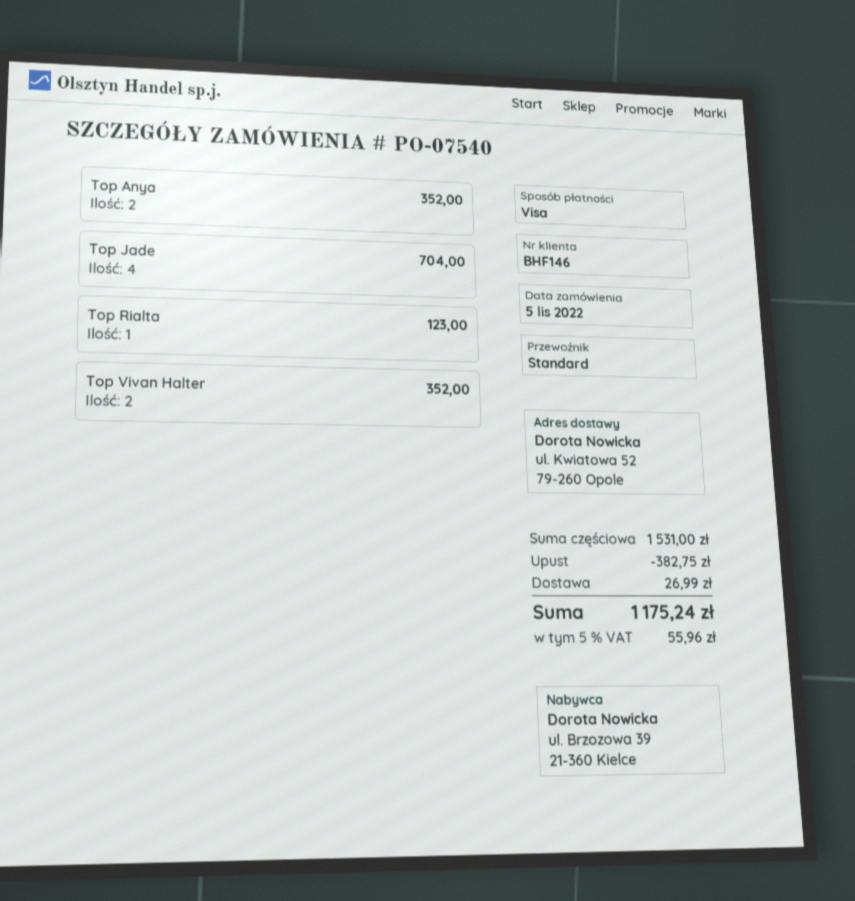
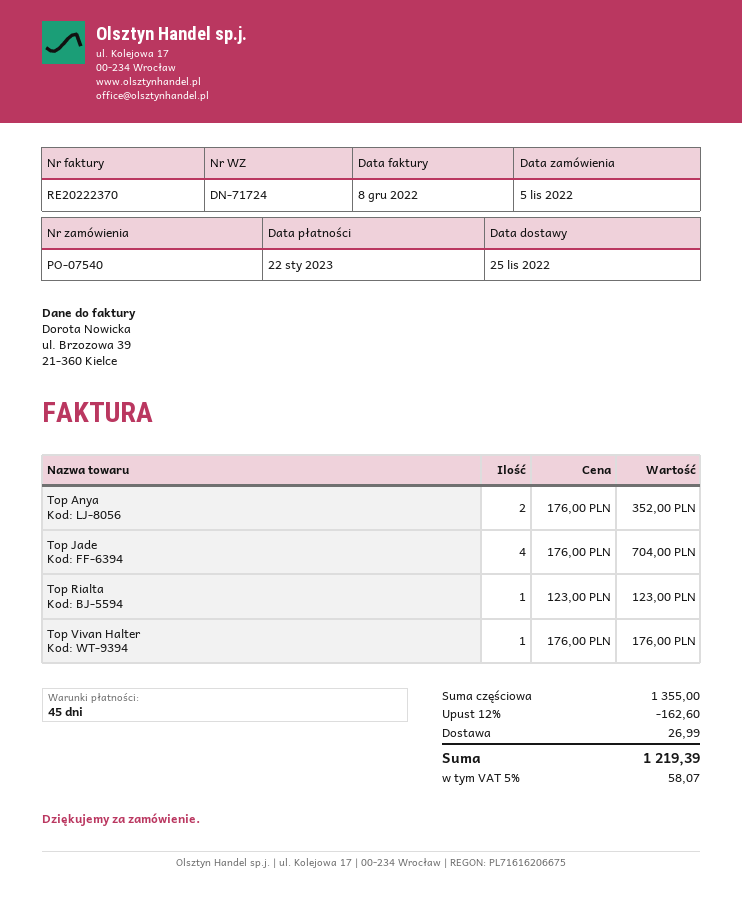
Top Vivan Halter: 2 for 352.00 -> 1 for 176.00
subtotal: 1531.00 -> 1355.00
discount: 382.75 -> 162.60
tax: 5% = 55.96 -> 5% = 58.07
total: 1175.24 -> 1219.39

